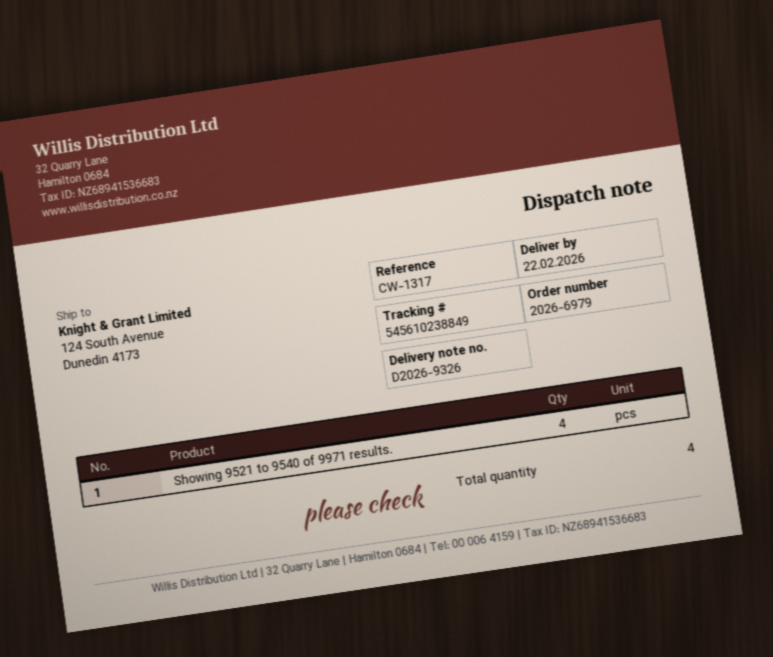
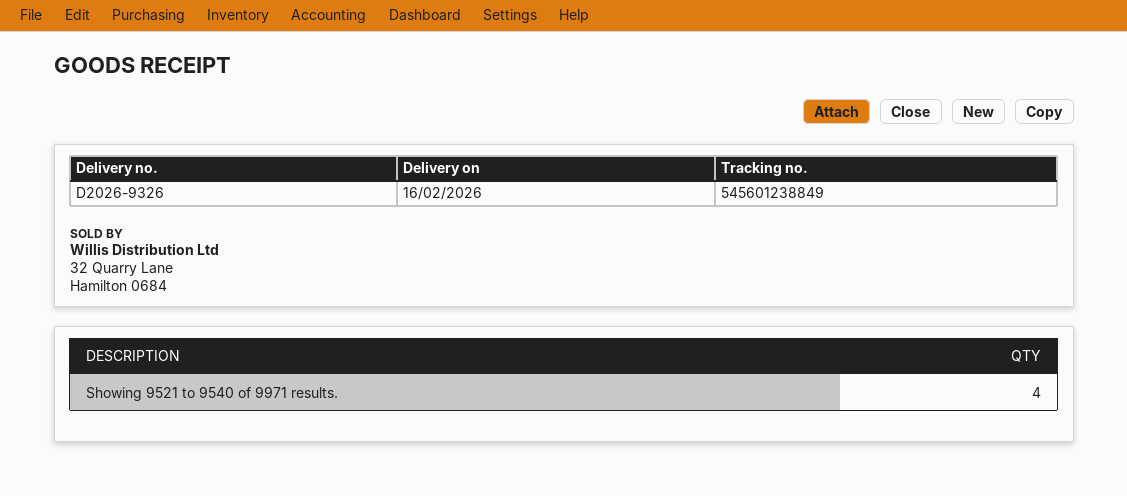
delivery date: 2026-02-22 -> 2026-02-16
tracking number: 545610238849 -> 545601238849

